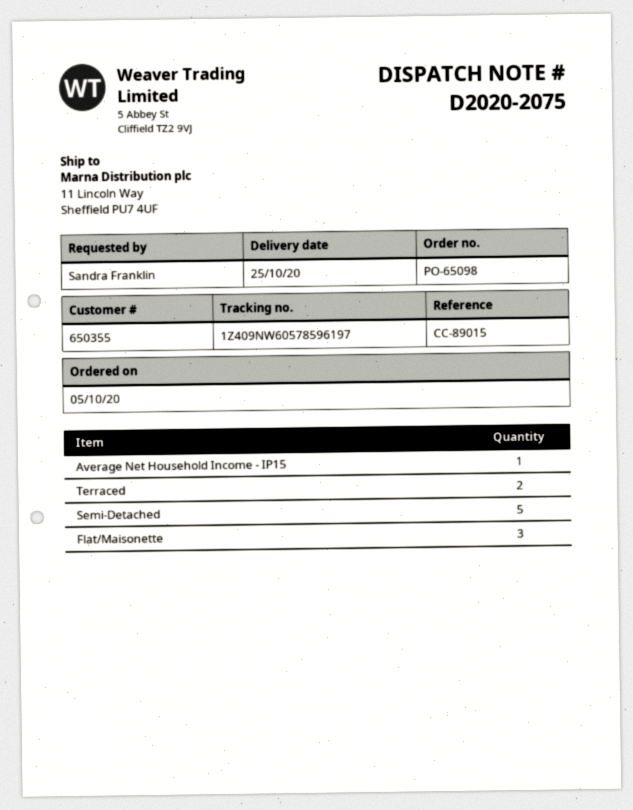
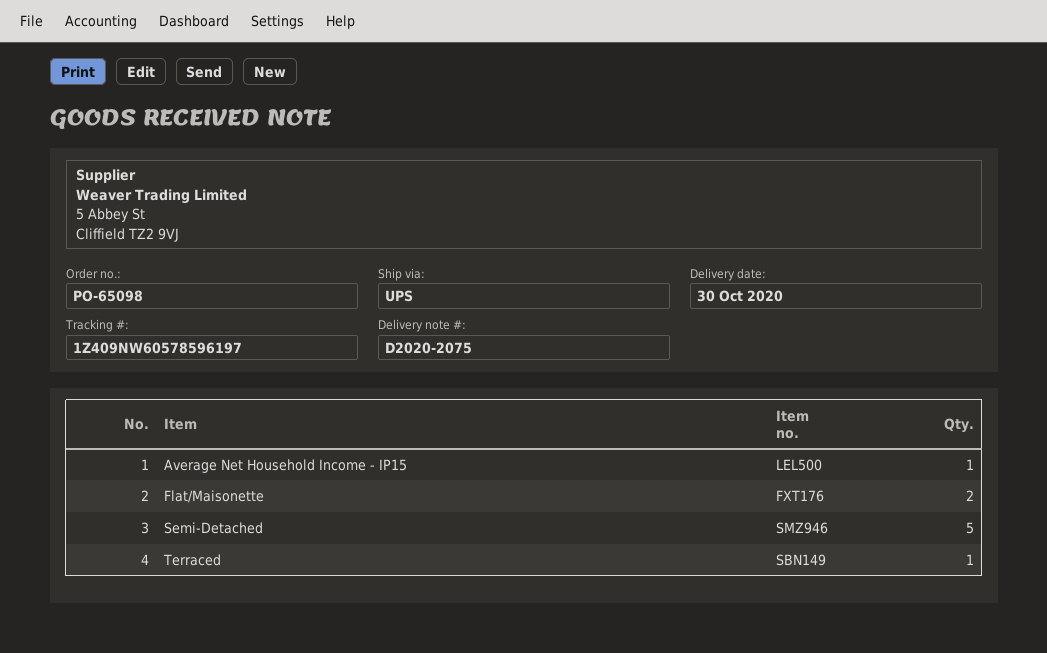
delivery date: 2020-10-25 -> 2020-10-30
Terraced: 2 -> 1
Flat/Maisonette: 3 -> 2

